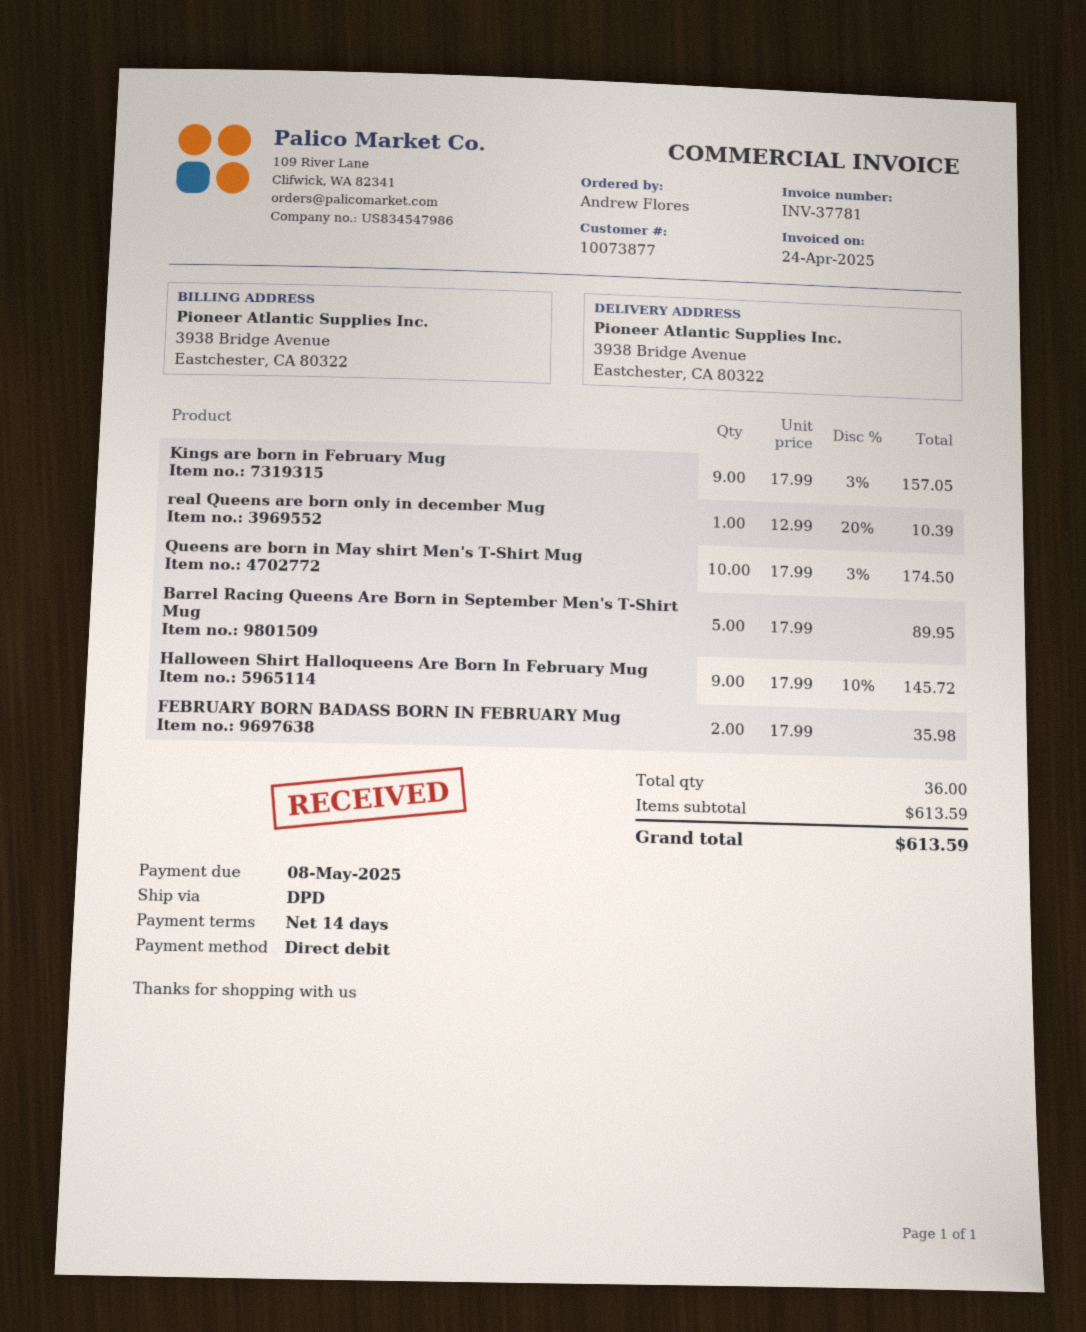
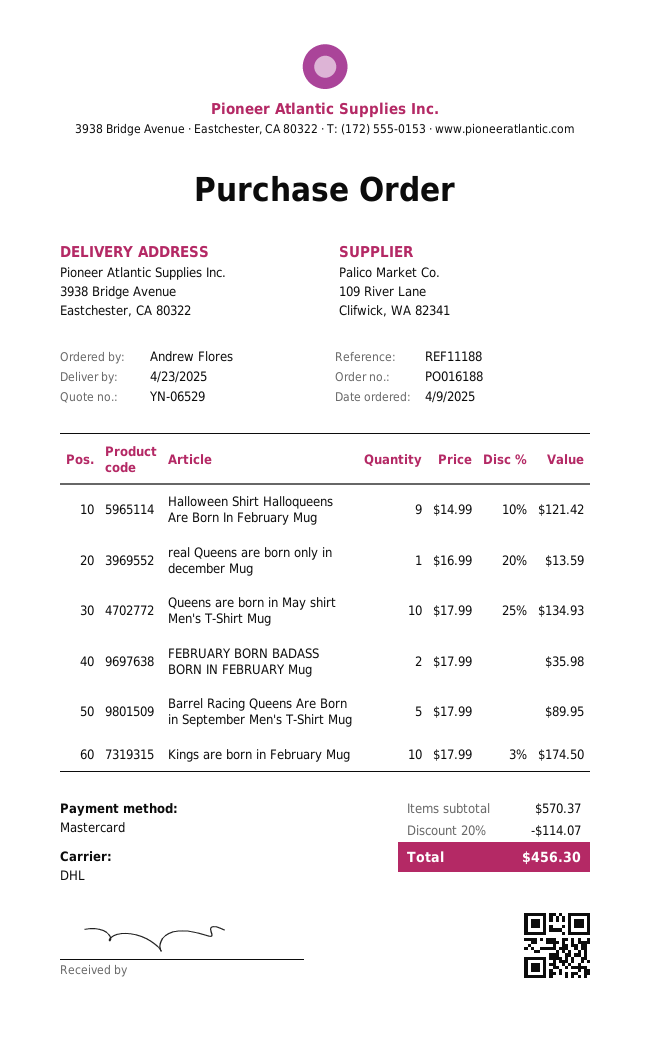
payment method: direct debit -> Mastercard
shipping method: DPD -> DHL
Kings are born in February Mug: 9 x 17.99 - 3% = 157.05 -> 10 x 17.99 - 3% = 174.50
real Queens are born only in december Mug: 1 x 12.99 - 20% = 10.39 -> 1 x 16.99 - 20% = 13.59
Queens are born in May shirt Men's T-Shirt Mug: 10 x 17.99 - 3% = 174.50 -> 10 x 17.99 - 25% = 134.93
Halloween Shirt Halloqueens Are Born In February Mug: 9 x 17.99 - 10% = 145.72 -> 9 x 14.99 - 10% = 121.42
subtotal: 613.59 -> 570.37
discount: none -> 20% = 114.07
total: 613.59 -> 456.30

